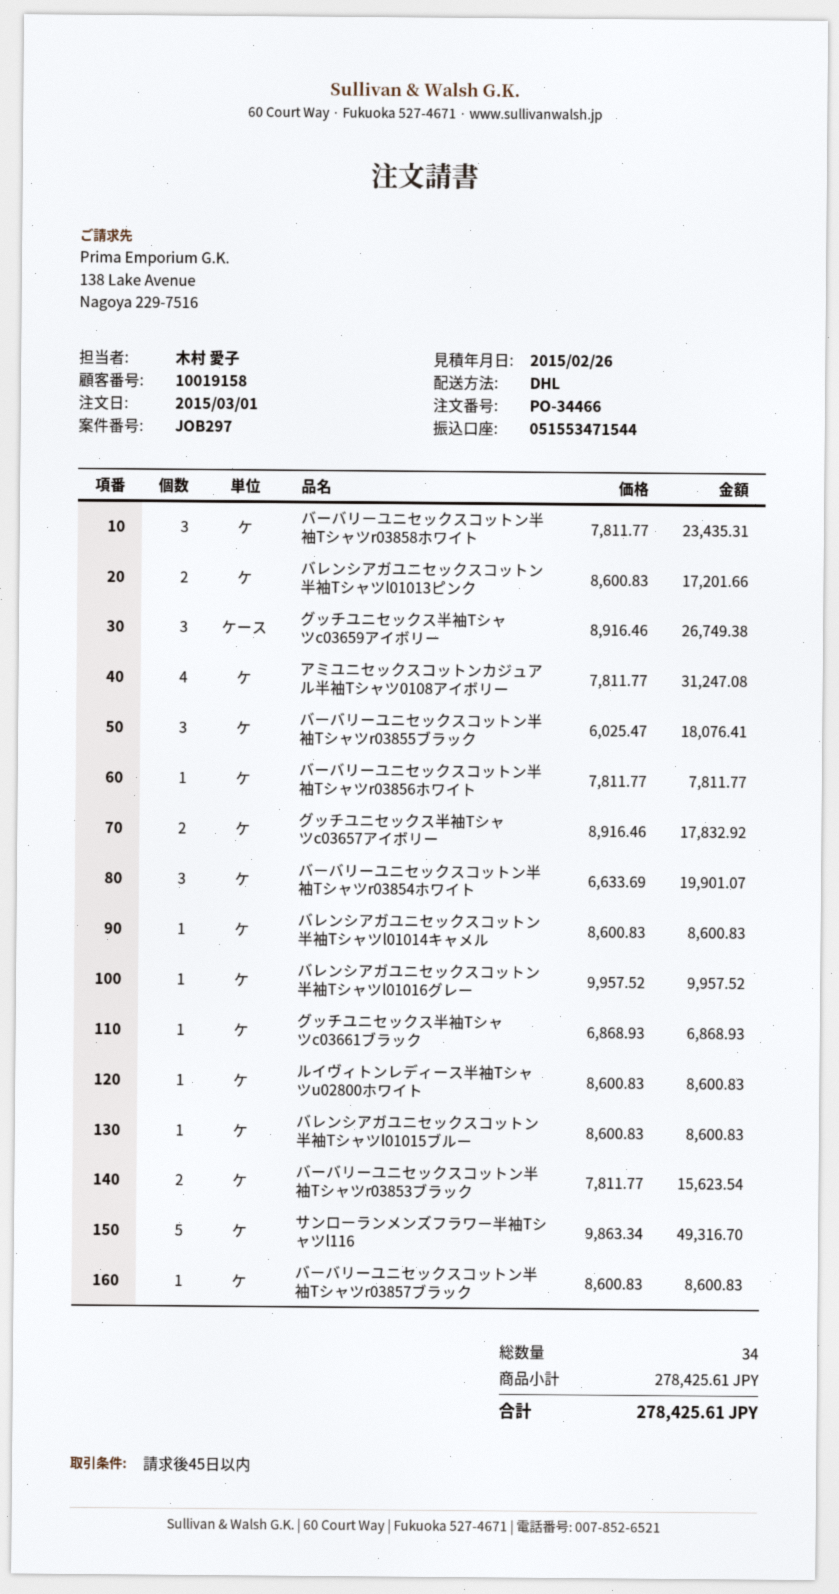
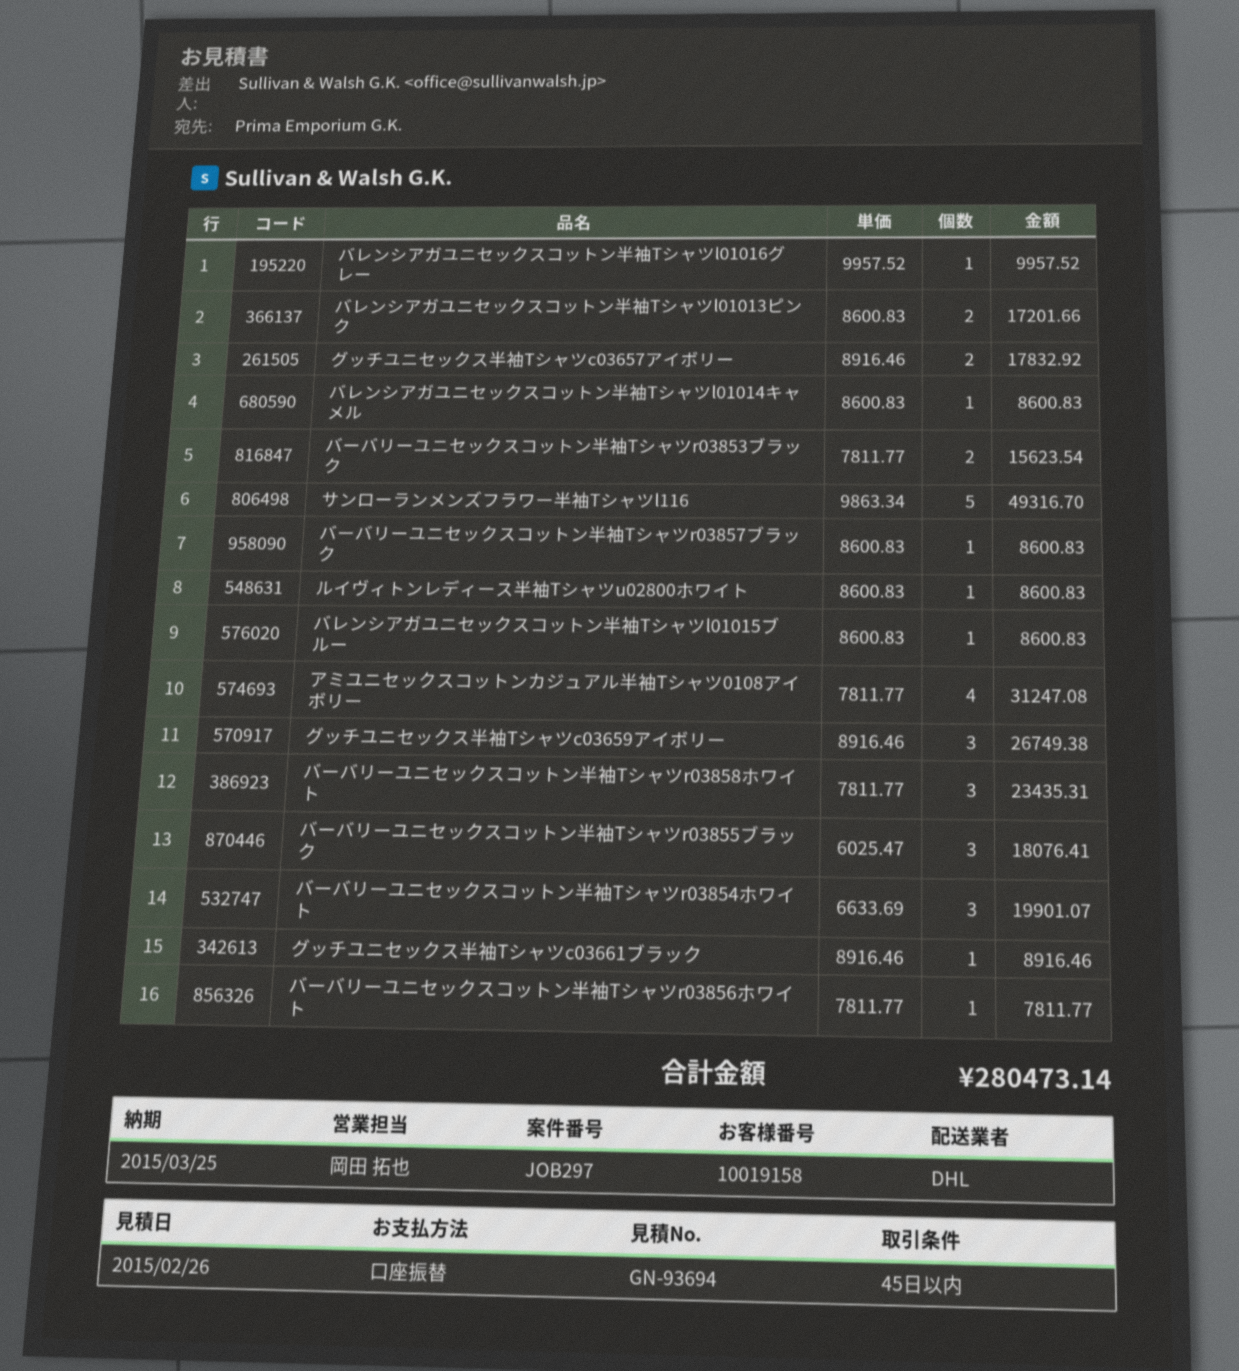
sales rep: 木村 愛子 -> 岡田 拓也
グッチユニセックス半袖Tシャツc03661ブラック: 1 x 6868.93 = 6868.93 -> 1 x 8916.46 = 8916.46
total: 278425.61 -> 280473.14

